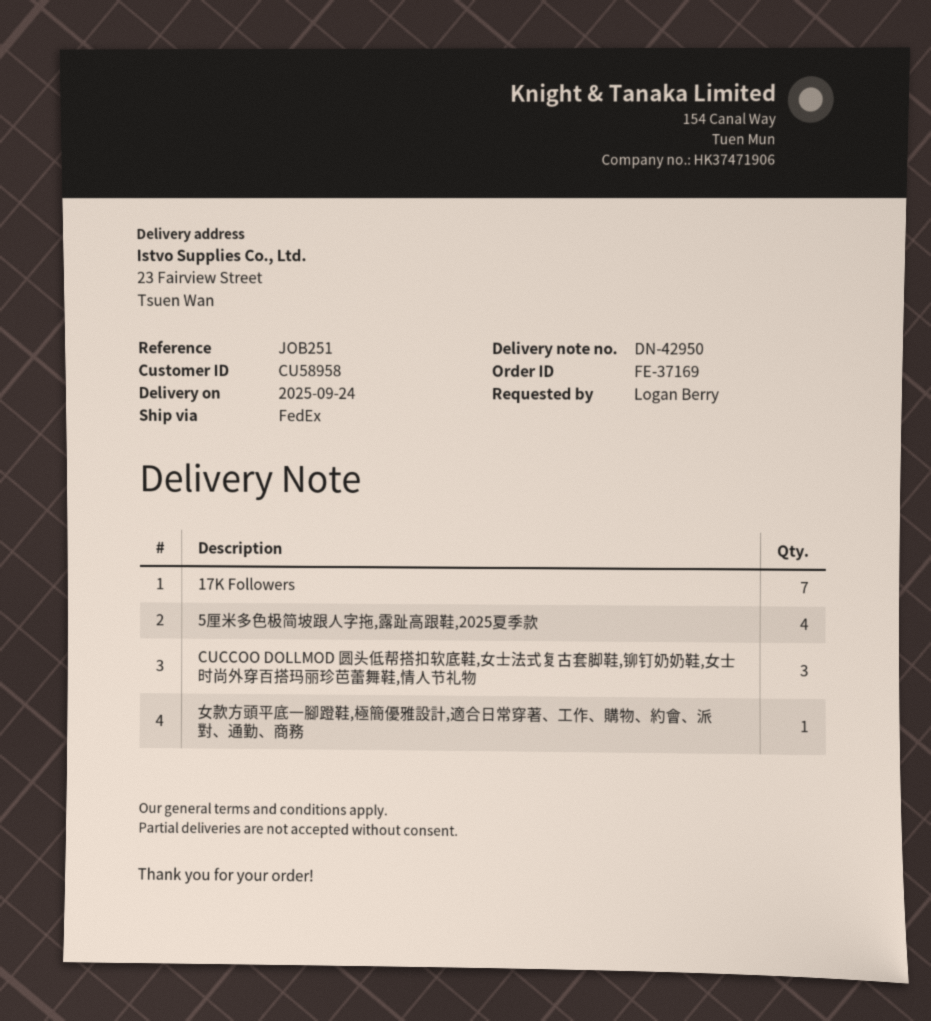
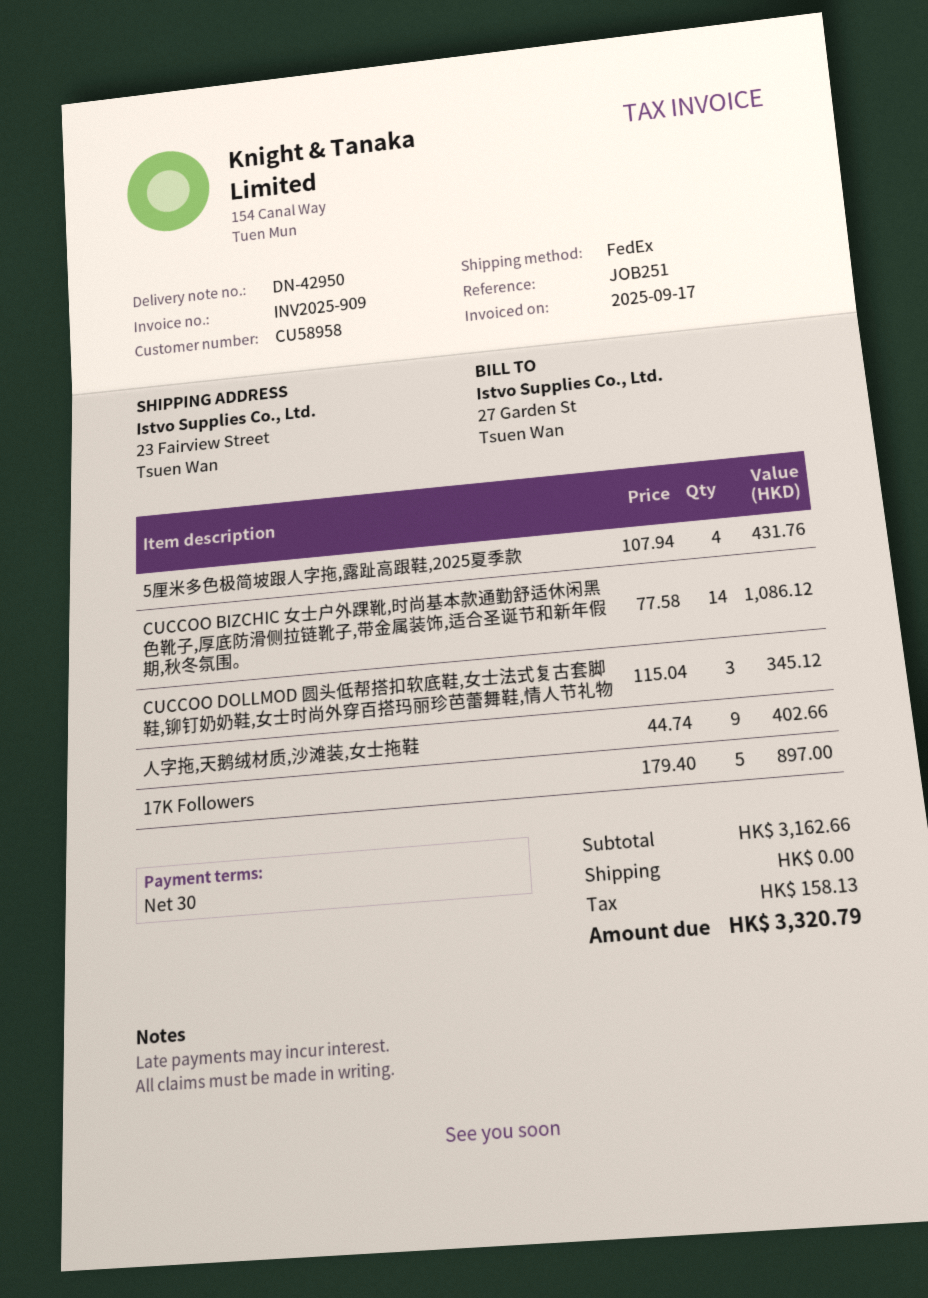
17K Followers: 7 -> 5
女款方頭平底一腳蹬鞋,極簡優雅設計,適合日常穿著、工作、購物、約會、派對、通勤、商務: 1 -> none
CUCCOO BIZCHIC 女士户外踝靴,时尚基本款通勤舒适休闲黑色靴子,厚底防滑侧拉链靴子,带金属装饰,适合圣诞节和新年假期,秋冬氛围。: none -> 14
人字拖,天鹅绒材质,沙滩装,女士拖鞋: none -> 9

